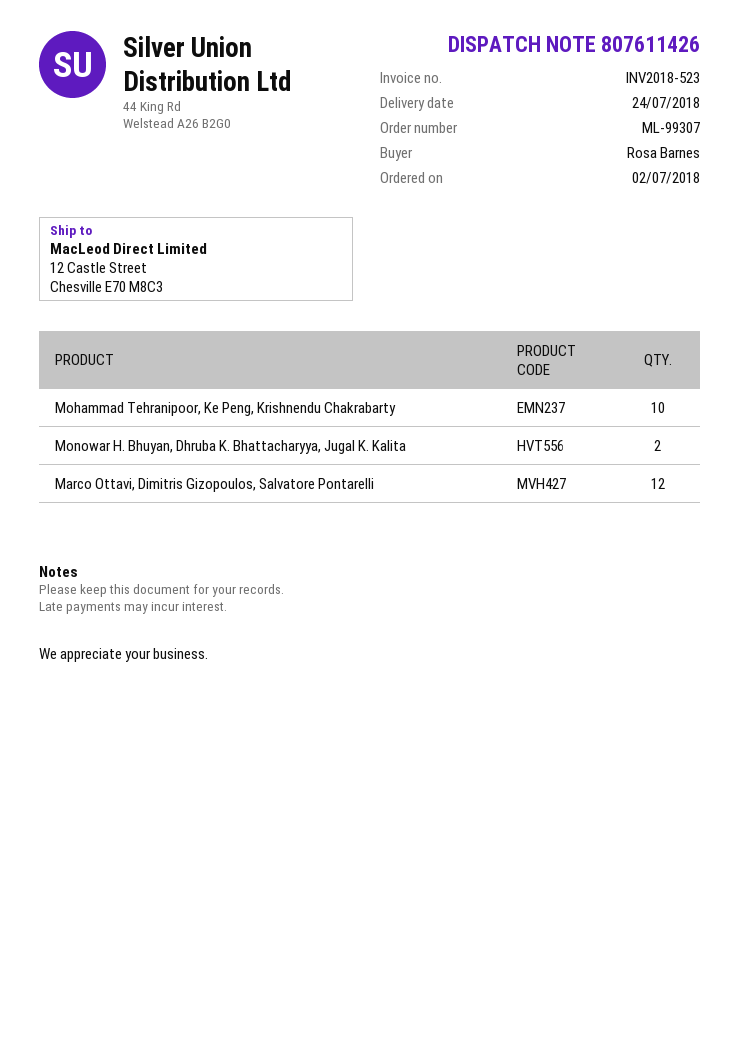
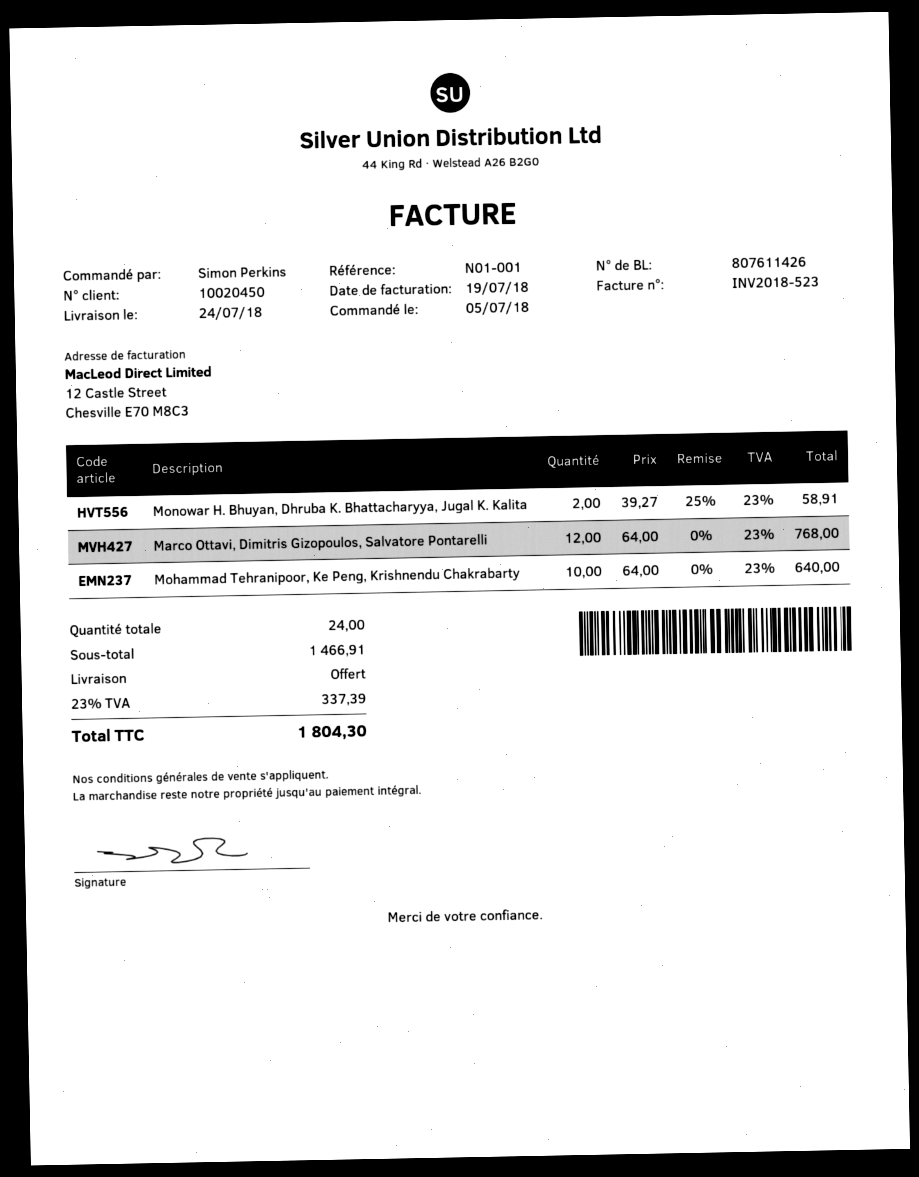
order date: 2018-07-02 -> 2018-07-05
ordered by: Rosa Barnes -> Simon Perkins

